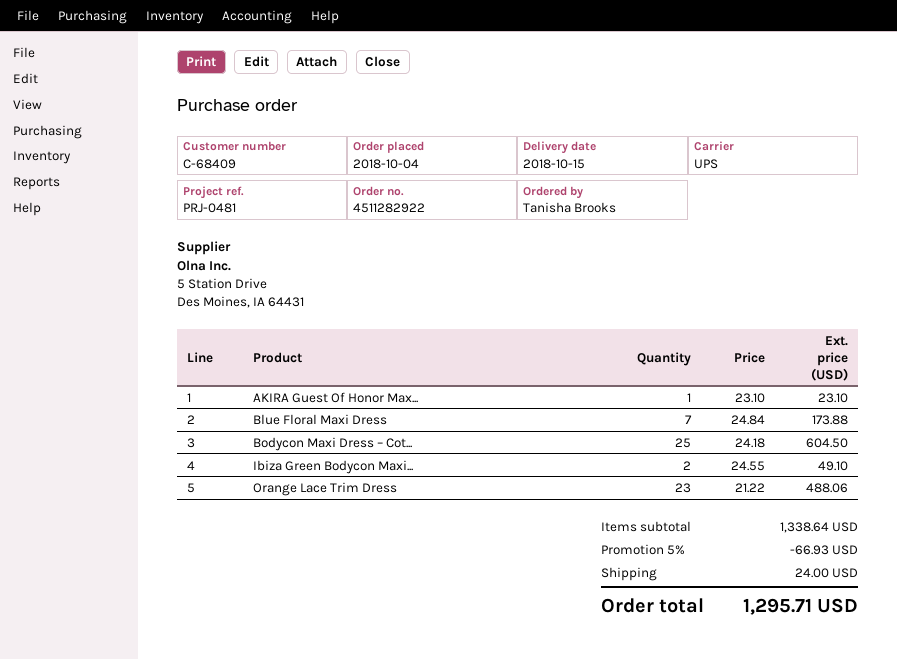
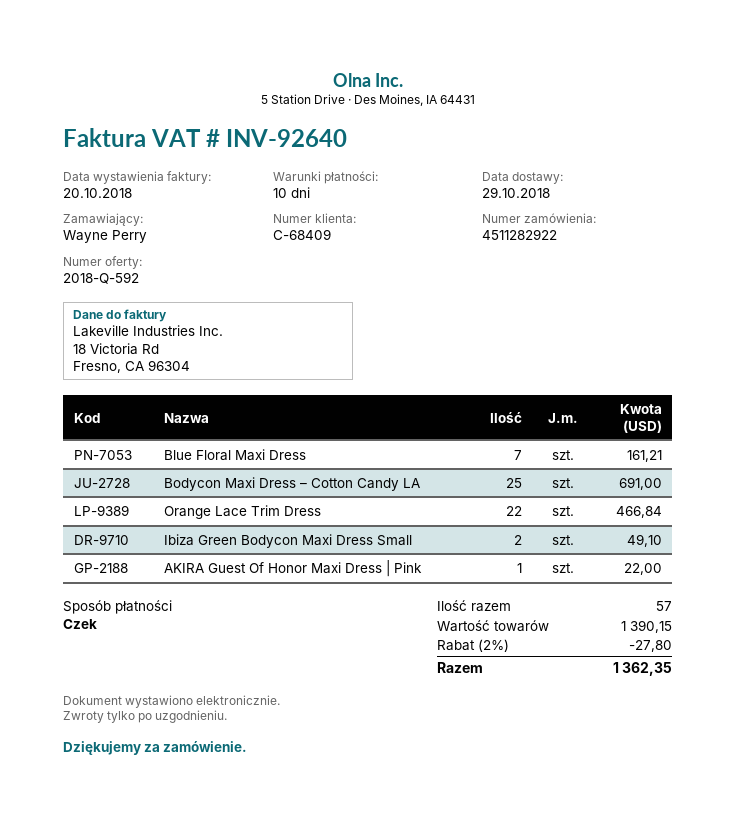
delivery date: 2018-10-15 -> 2018-10-29
ordered by: Tanisha Brooks -> Wayne Perry
AKIRA Guest Of Honor Max...: 1 for 23.10 -> 1 for 22.00
Blue Floral Maxi Dress: 7 for 173.88 -> 7 for 161.21
Bodycon Maxi Dress – Cot...: 25 for 604.50 -> 25 for 691.00
Orange Lace Trim Dress: 23 for 488.06 -> 22 for 466.84
subtotal: 1338.64 -> 1390.15
discount: 5% = 66.93 -> 2% = 27.80
shipping: 24.00 -> none
total: 1295.71 -> 1362.35

